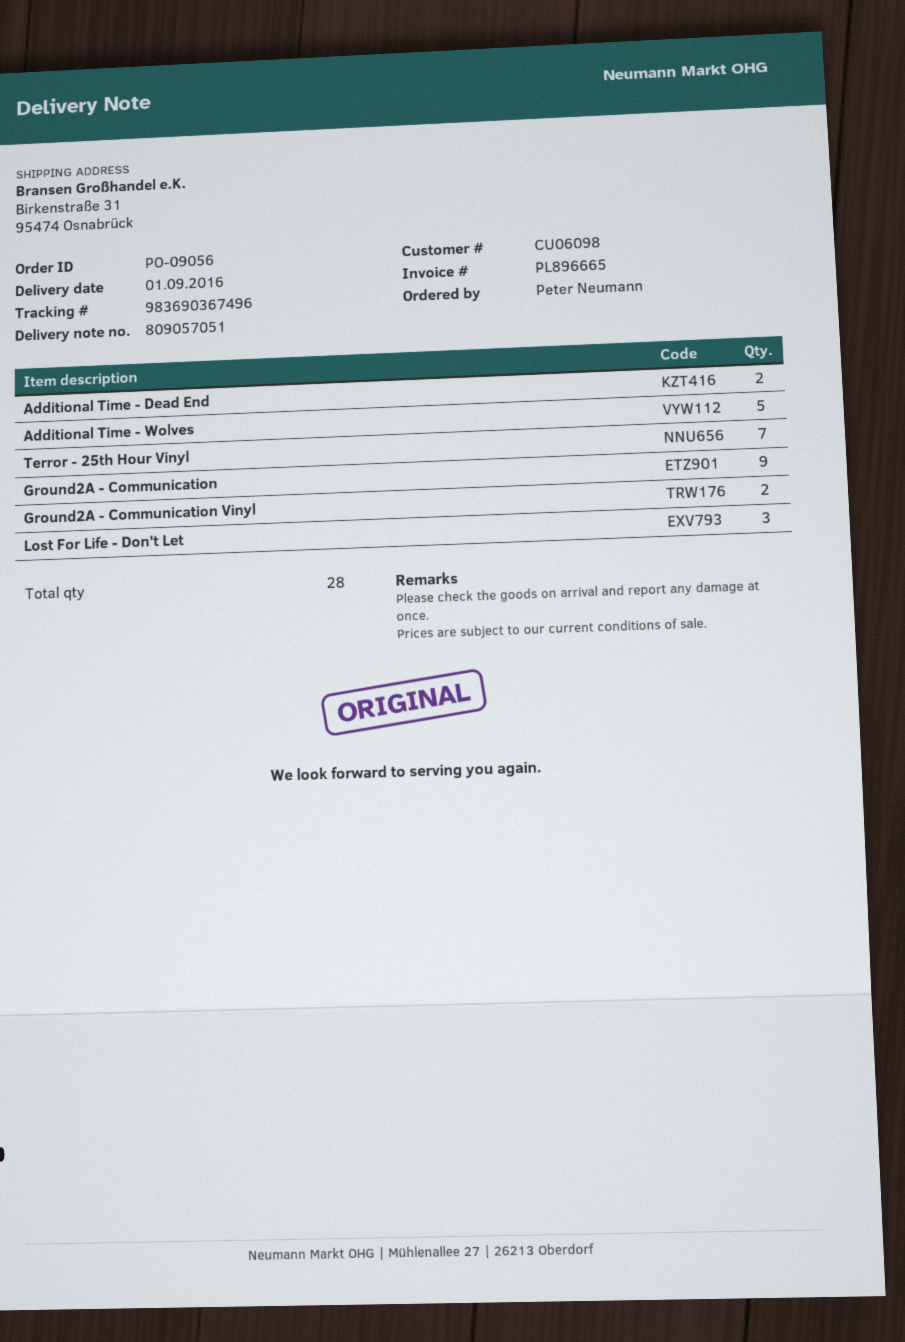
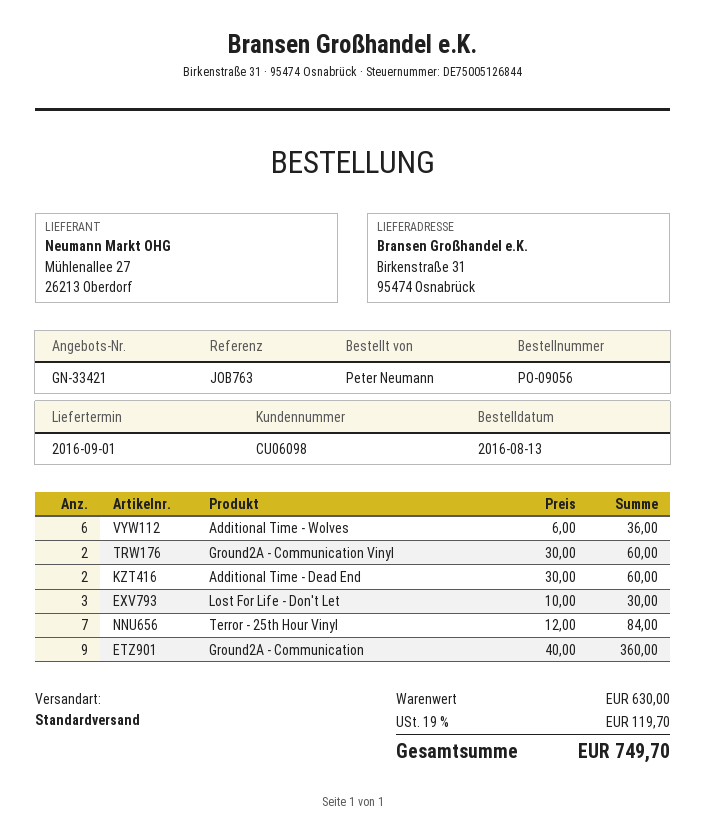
Additional Time - Wolves: 5 -> 6

